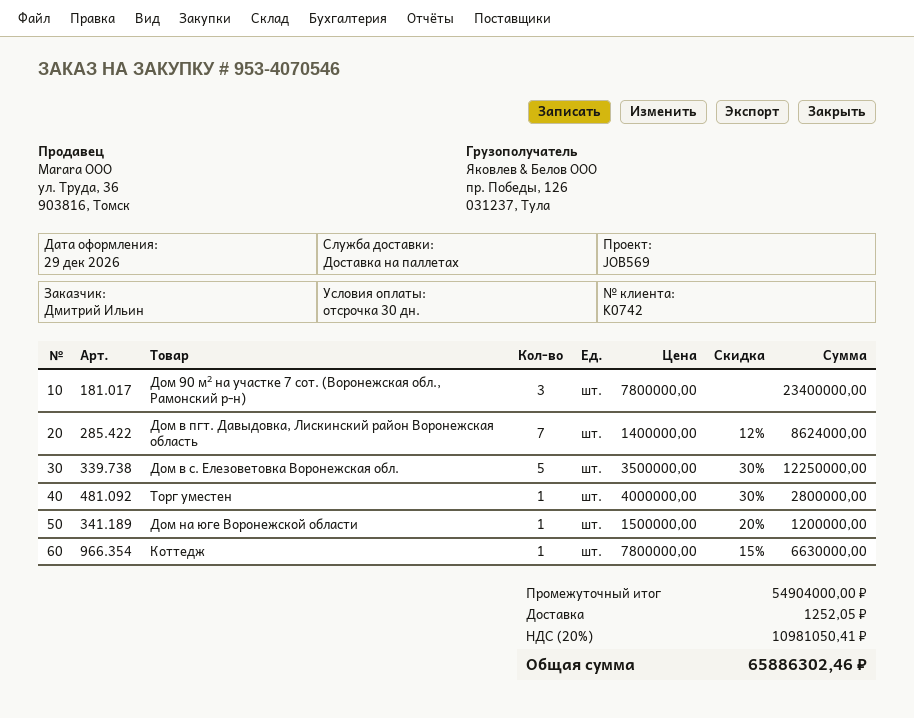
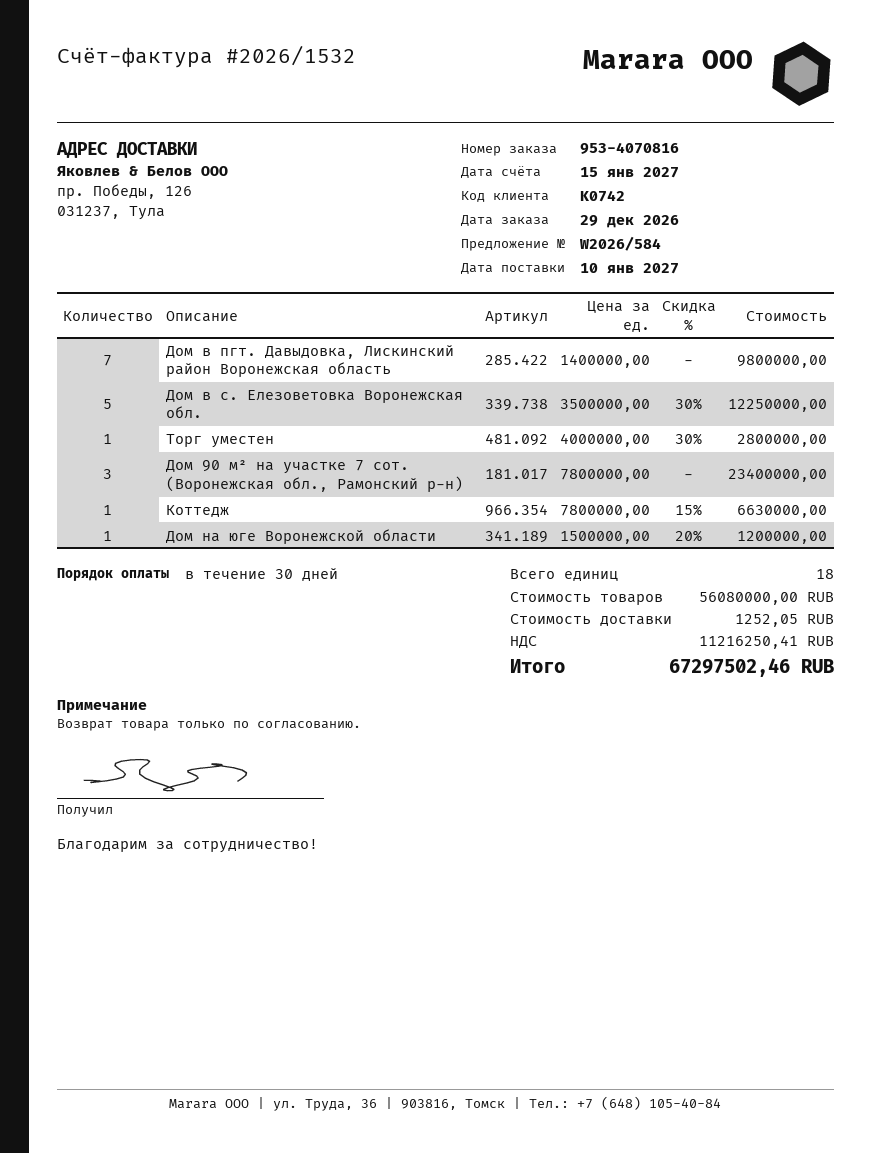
order number: 953-4070546 -> 953-4070816
Дом в пгт. Дaвыдoвка, Лискинский район Воронежская область: 7 x 1400000.00 - 12% = 8624000.00 -> 7 x 1400000.00 = 9800000.00
subtotal: 54904000.00 -> 56080000.00
tax: 10981050.41 -> 11216250.41
total: 65886302.46 -> 67297502.46

